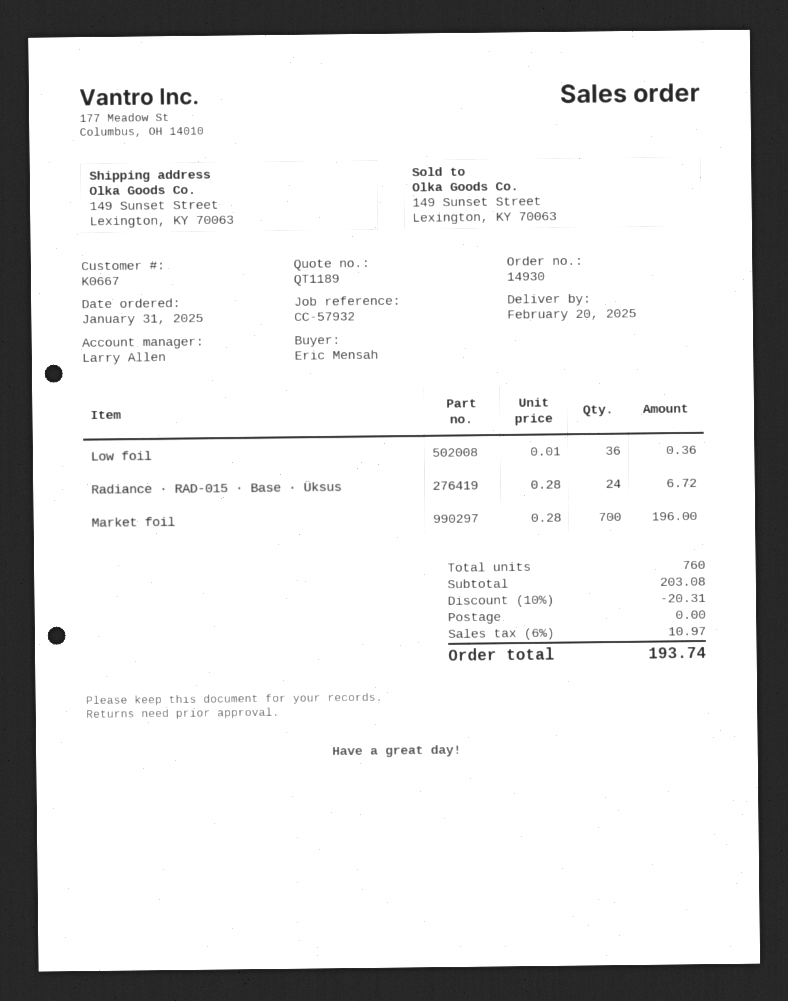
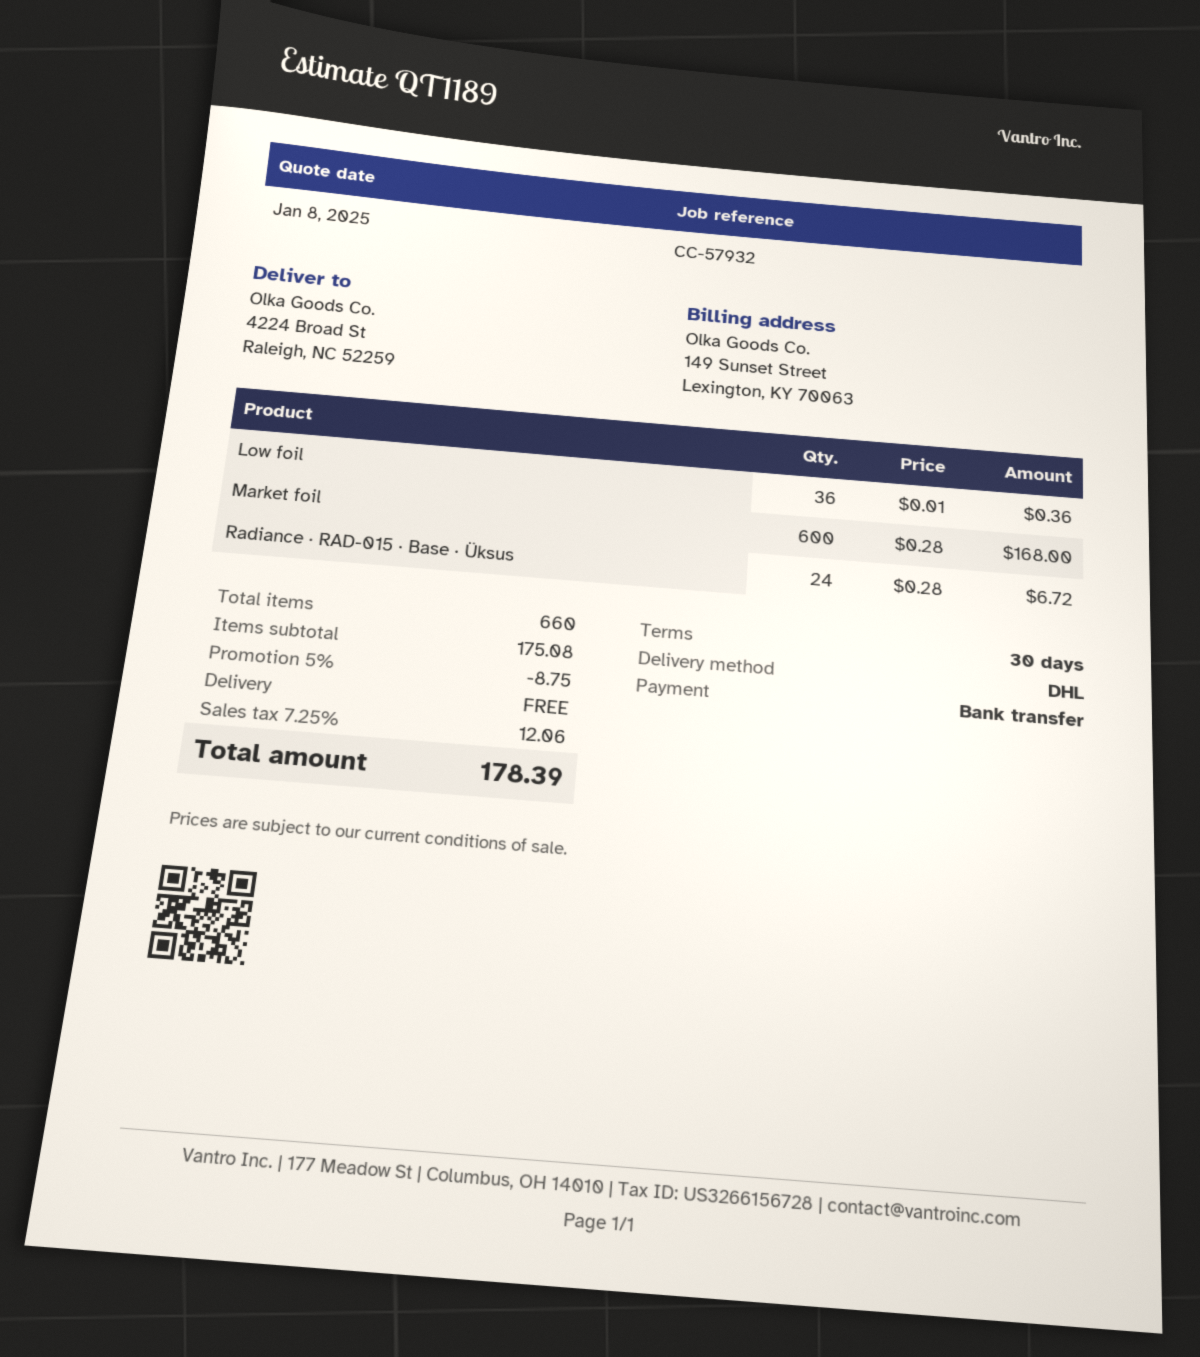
ship to: 149 Sunset Street, Lexington, KY 70063 -> 4224 Broad St, Raleigh, NC 52259
Market foil: 700 x 0.28 = 196.00 -> 600 x 0.28 = 168.00
total quantity: 760 -> 660
subtotal: 203.08 -> 175.08
discount: 10% = 20.31 -> 5% = 8.75
tax: 6% = 10.97 -> 7.25% = 12.06
total: 193.74 -> 178.39

